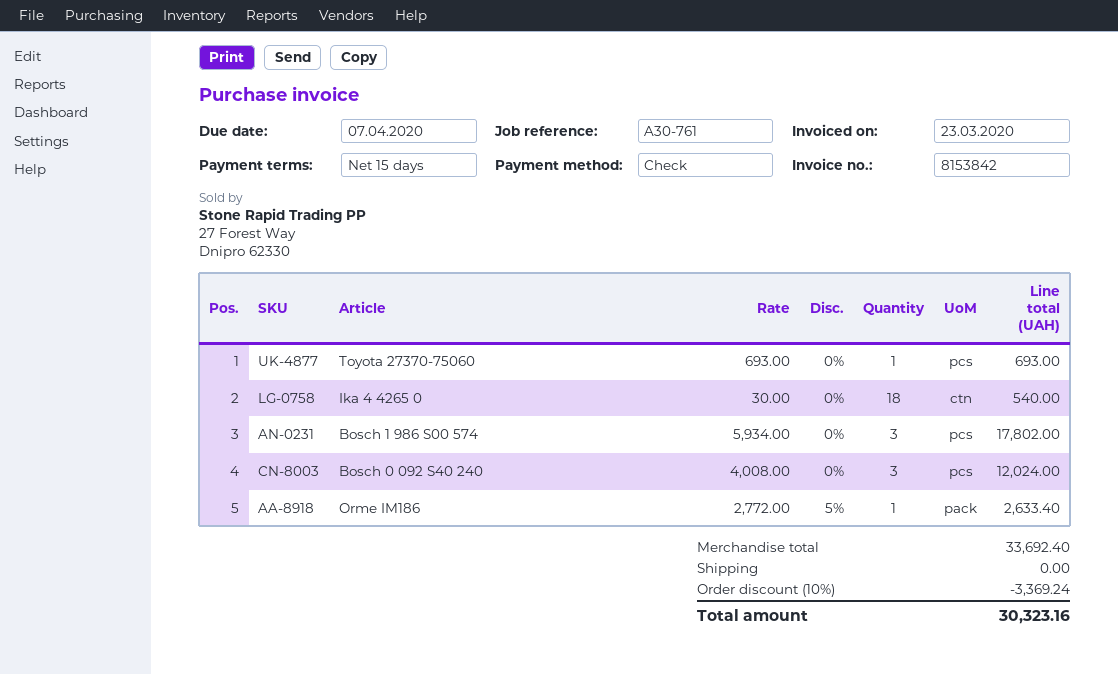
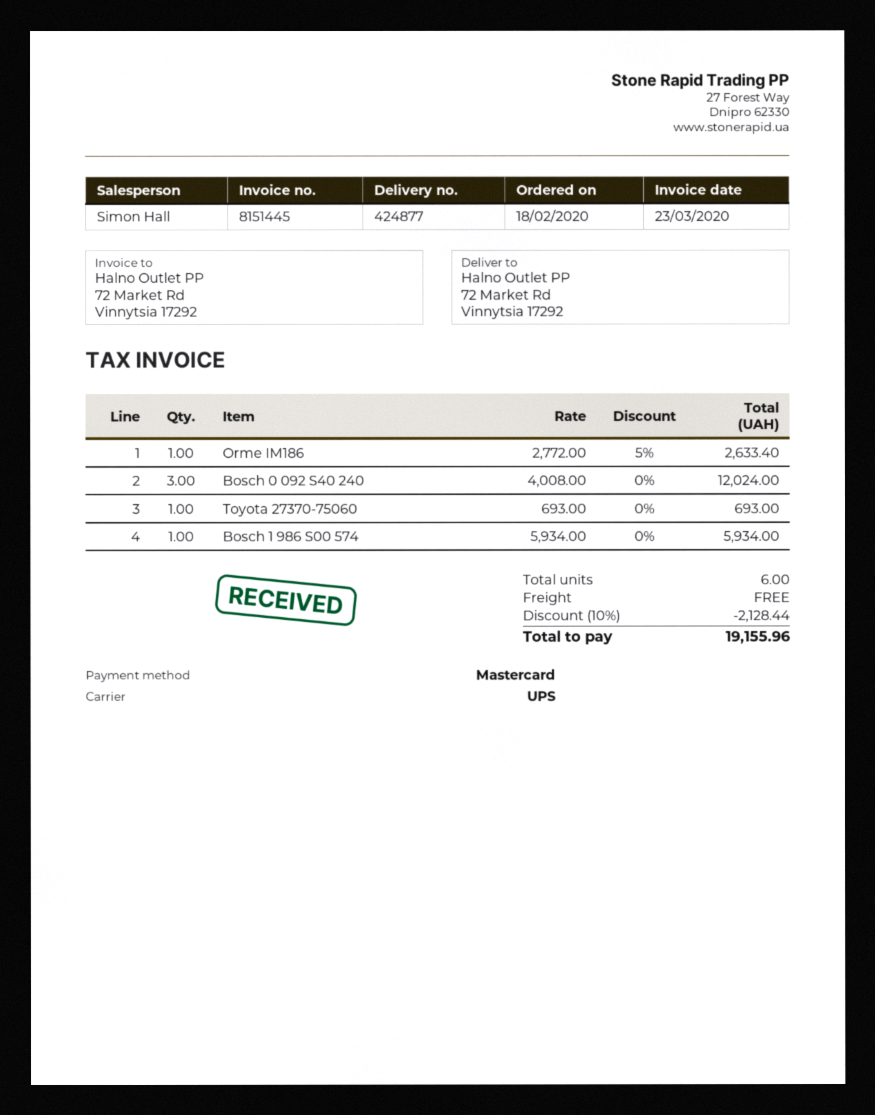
invoice number: 8153842 -> 8151445
payment method: cheque -> Mastercard
Ika 4 4265 0: 18 x 30.00 = 540.00 -> none
Bosch 1 986 S00 574: 3 x 5934.00 = 17802.00 -> 1 x 5934.00 = 5934.00
discount: 10% = 3369.24 -> 10% = 2128.44
total: 30323.16 -> 19155.96

